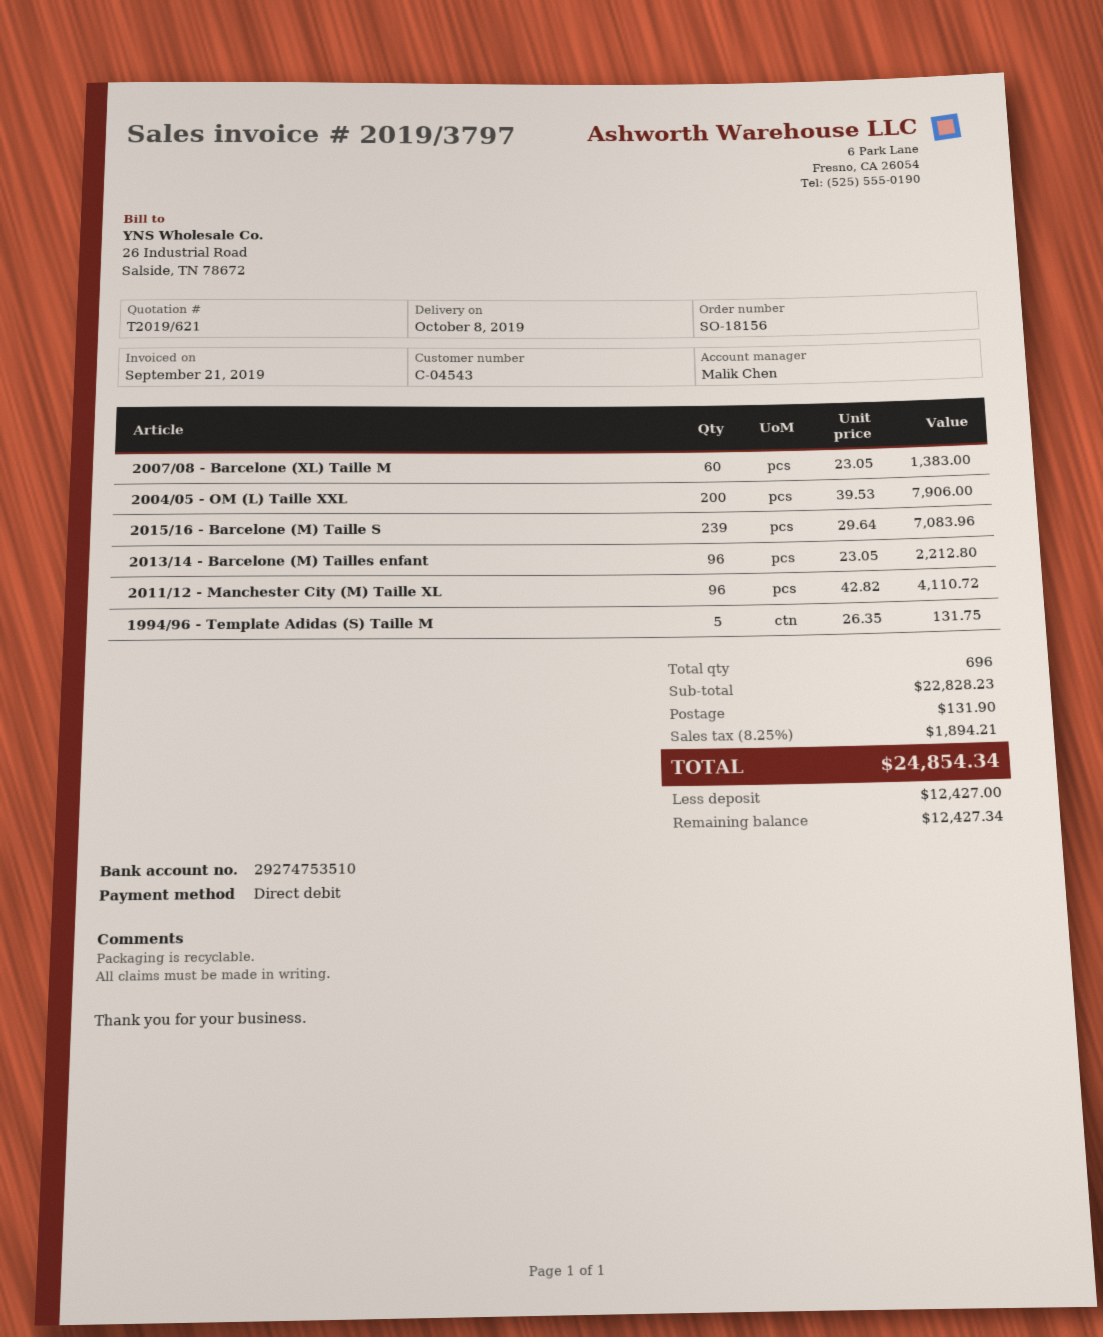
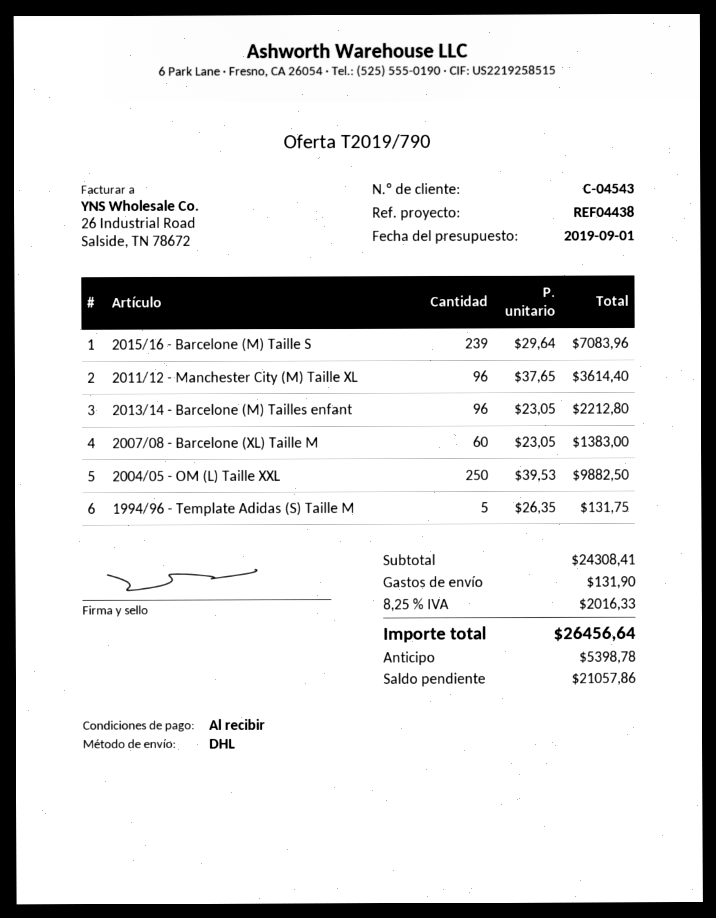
quote number: T2019/621 -> T2019/790
2004/05 - OM (L) Taille XXL: 200 x 39.53 = 7906.00 -> 250 x 39.53 = 9882.50
2011/12 - Manchester City (M) Taille XL: 96 x 42.82 = 4110.72 -> 96 x 37.65 = 3614.40
subtotal: 22828.23 -> 24308.41
tax: 8.25% = 1894.21 -> 8.25% = 2016.33
total: 24854.34 -> 26456.64
deposit: 12427.00 -> 5398.78
balance: 12427.34 -> 21057.86

